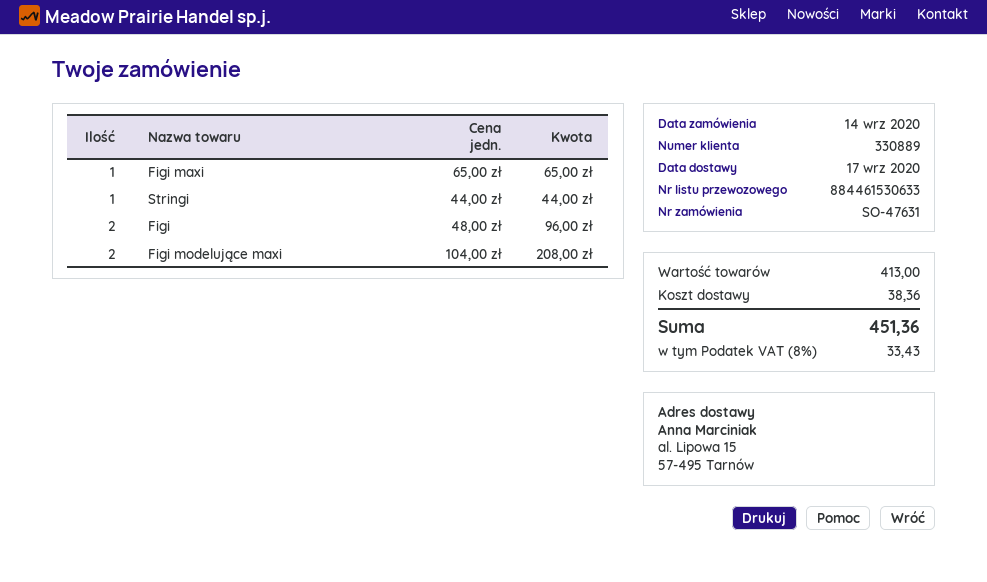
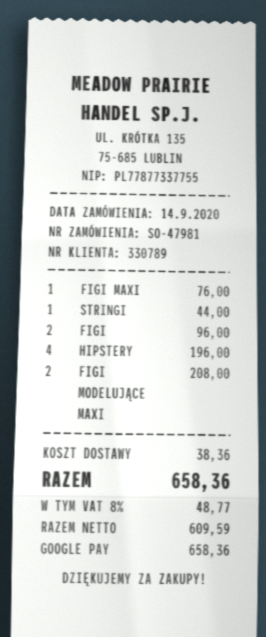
order number: SO-47631 -> SO-47981
customer number: 330889 -> 330789
Figi maxi: 1 for 65.00 -> 1 for 76.00
HIPSTERY: none -> 4 for 196.00
tax: 8% = 33.43 -> 8% = 48.77
total: 451.36 -> 658.36

